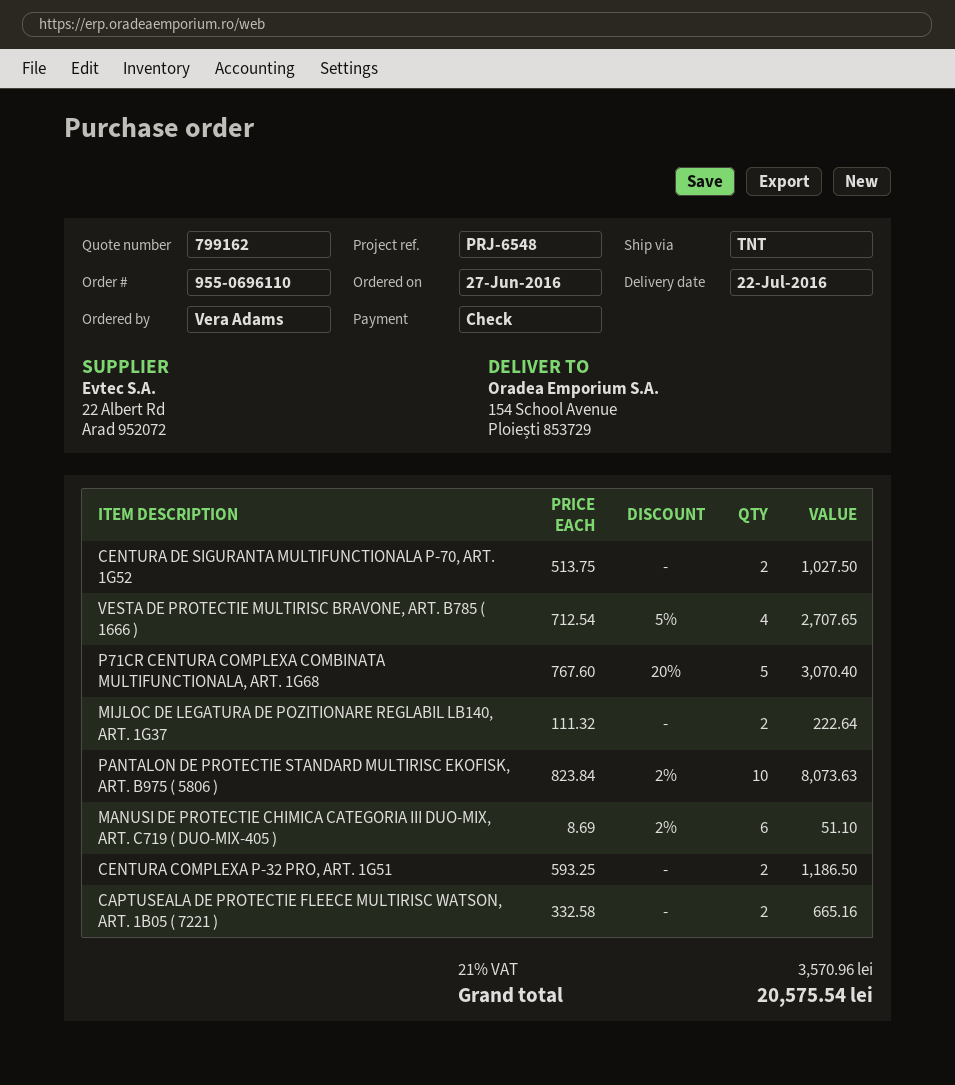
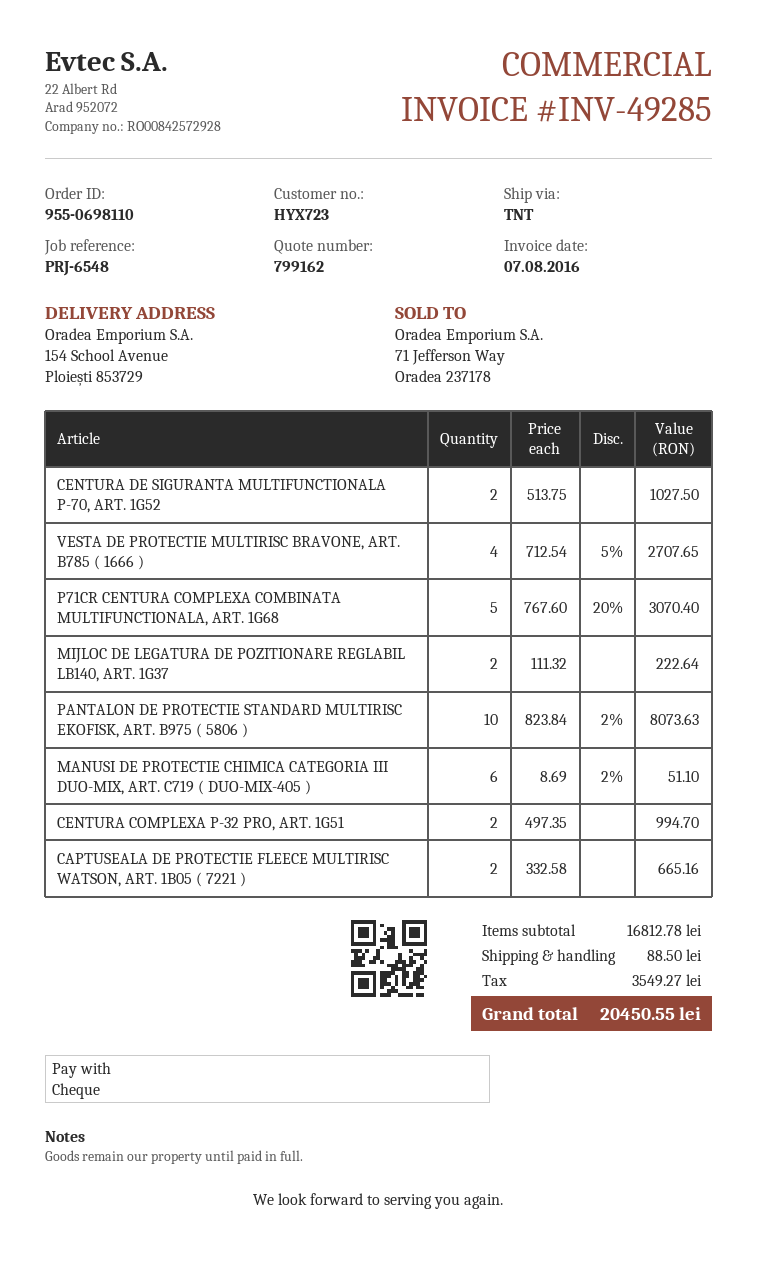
order number: 955-0696110 -> 955-0698110
CENTURA COMPLEXA P-32 PRO, ART. 1G51: 2 x 593.25 = 1186.50 -> 2 x 497.35 = 994.70
shipping: none -> 88.50
tax: 3570.96 -> 3549.27
total: 20575.54 -> 20450.55

